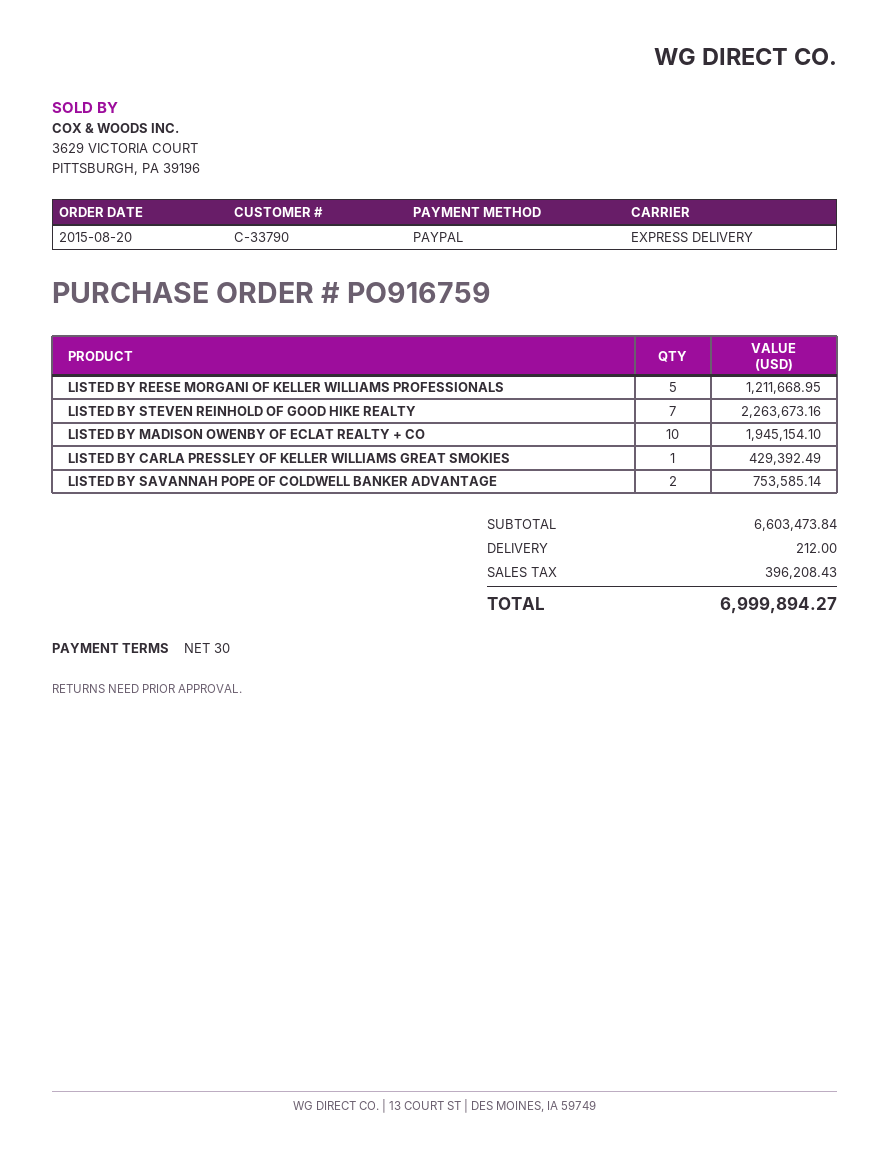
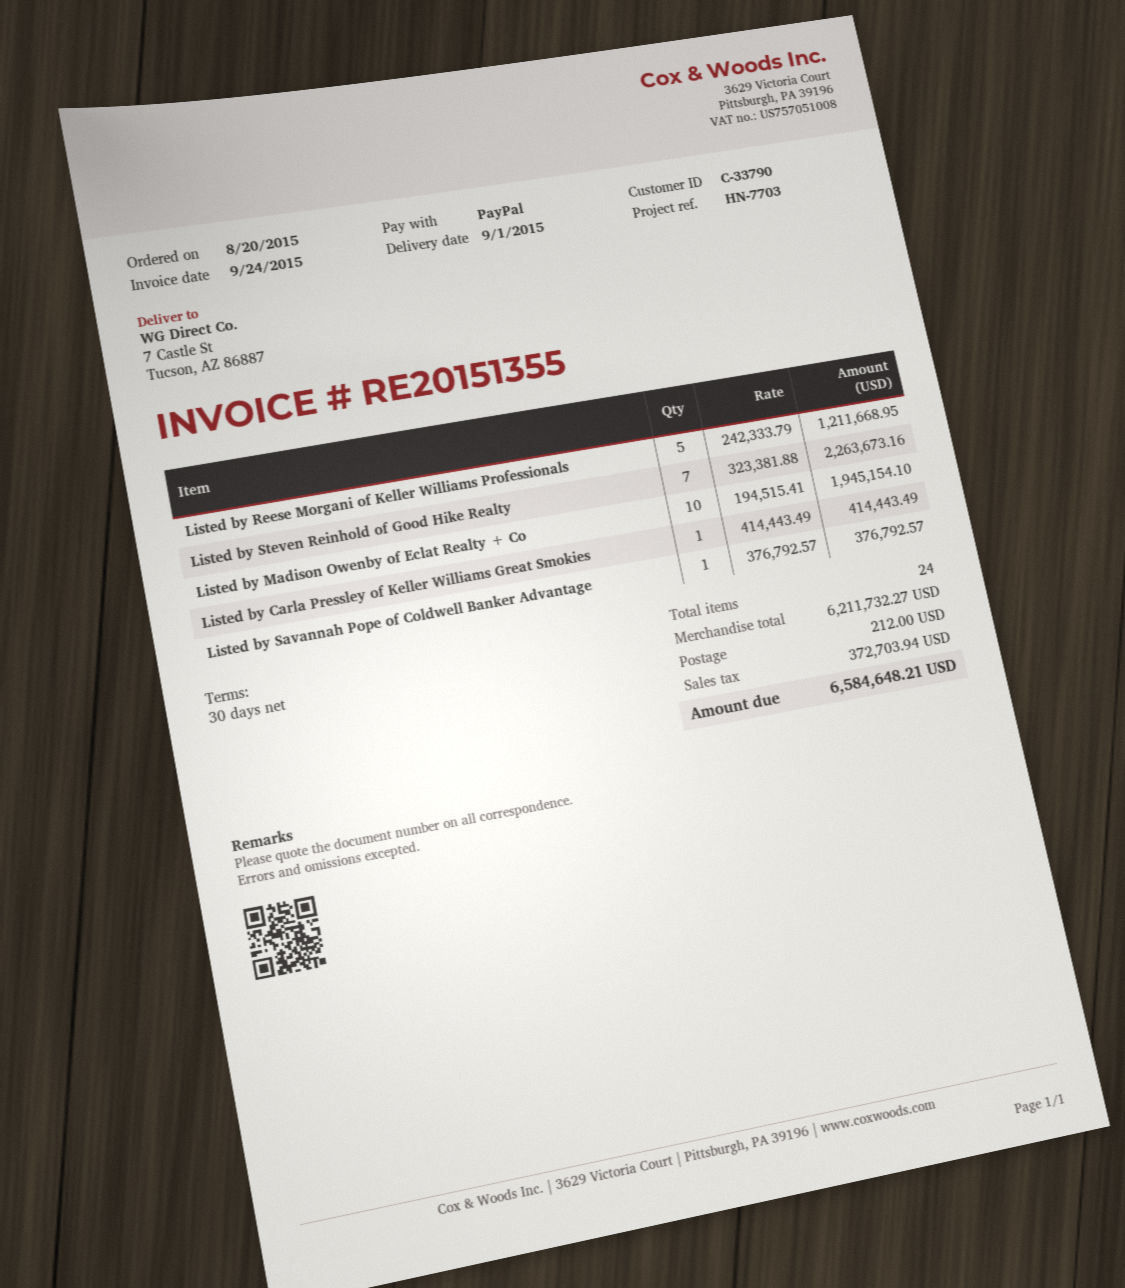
LISTED BY CARLA PRESSLEY OF KELLER WILLIAMS GREAT SMOKIES: 1 for 429392.49 -> 1 for 414443.49
LISTED BY SAVANNAH POPE OF COLDWELL BANKER ADVANTAGE: 2 for 753585.14 -> 1 for 376792.57
subtotal: 6603473.84 -> 6211732.27
tax: 396208.43 -> 372703.94
total: 6999894.27 -> 6584648.21

